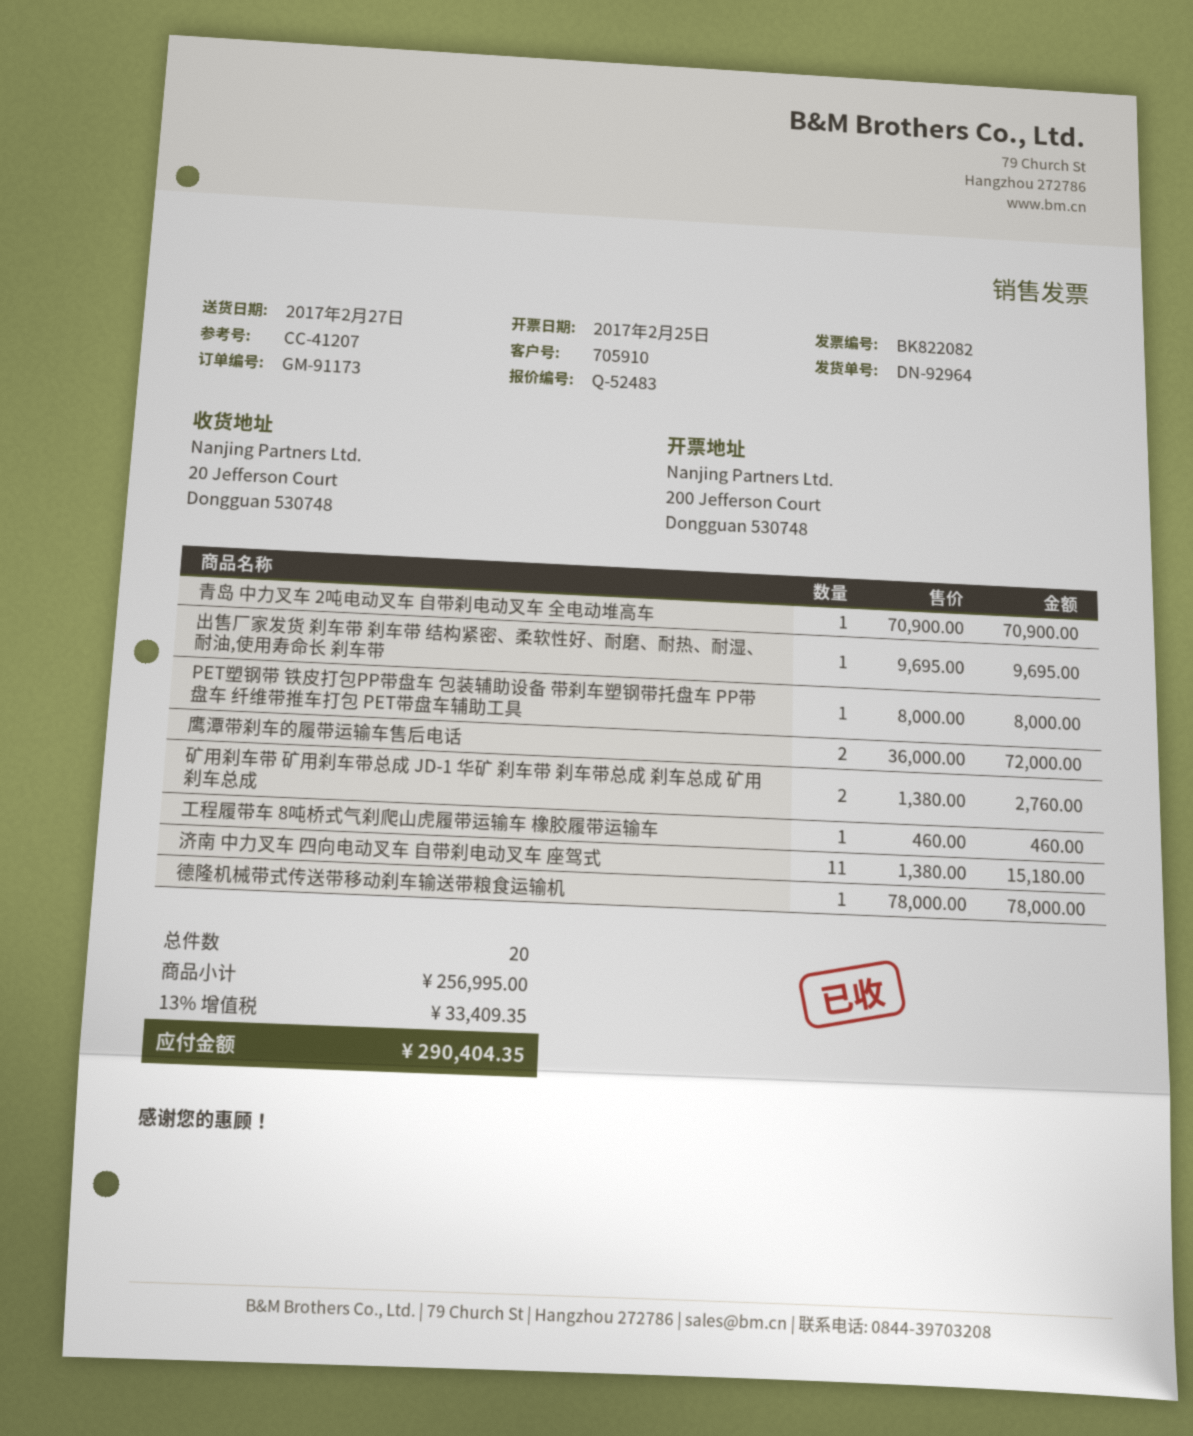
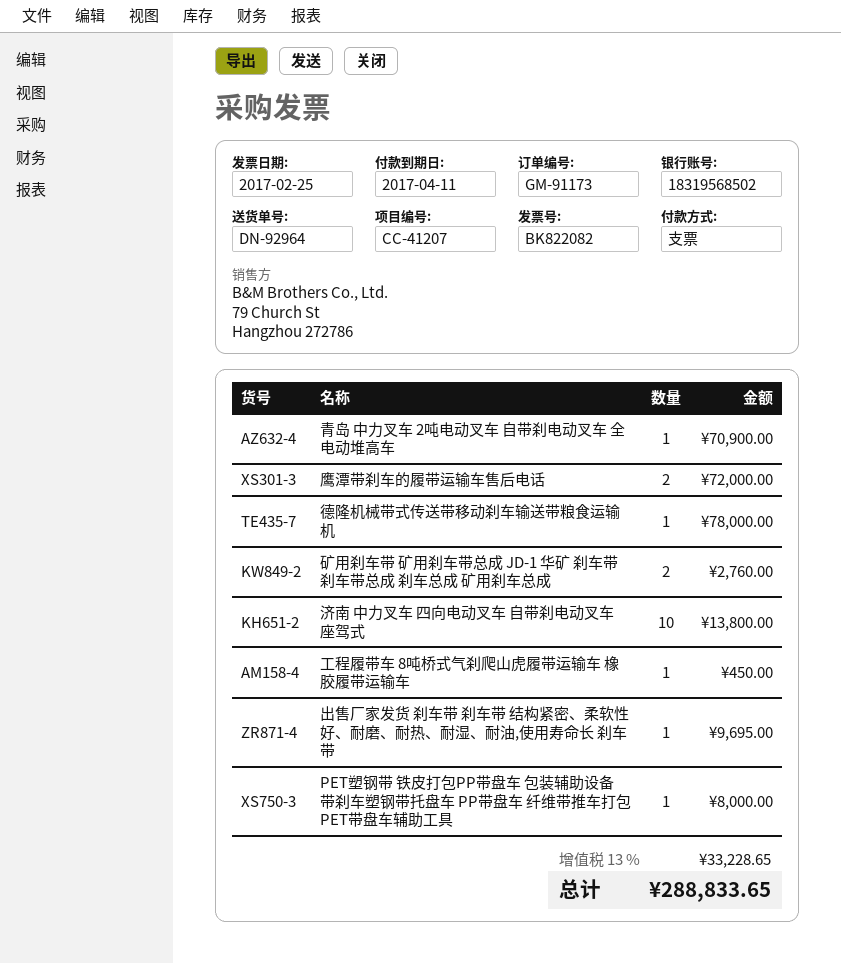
工程履带车 8吨桥式气刹爬山虎履带运输车 橡胶履带运输车: 1 for 460.00 -> 1 for 450.00
济南 中力叉车 四向电动叉车 自带刹电动叉车 座驾式: 11 for 15180.00 -> 10 for 13800.00
tax: 13% = 33409.35 -> 13% = 33228.65
total: 290404.35 -> 288833.65

